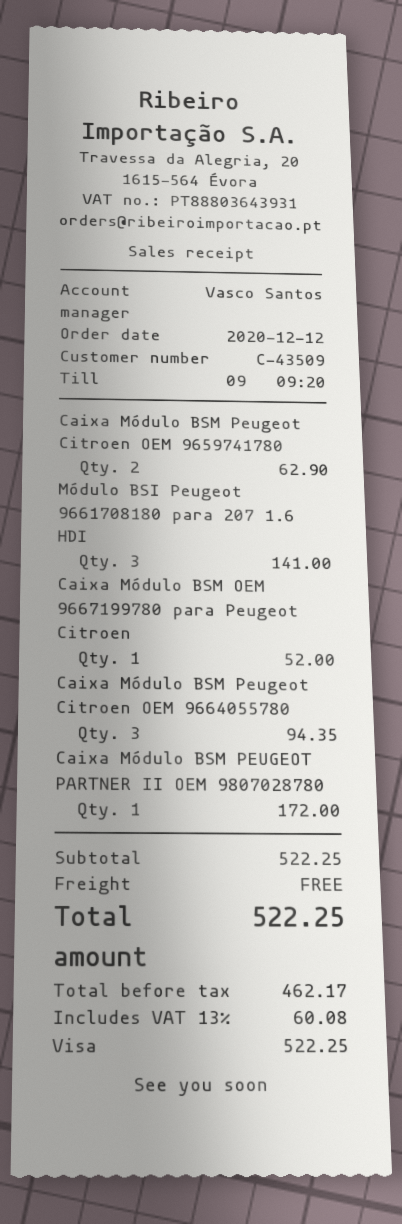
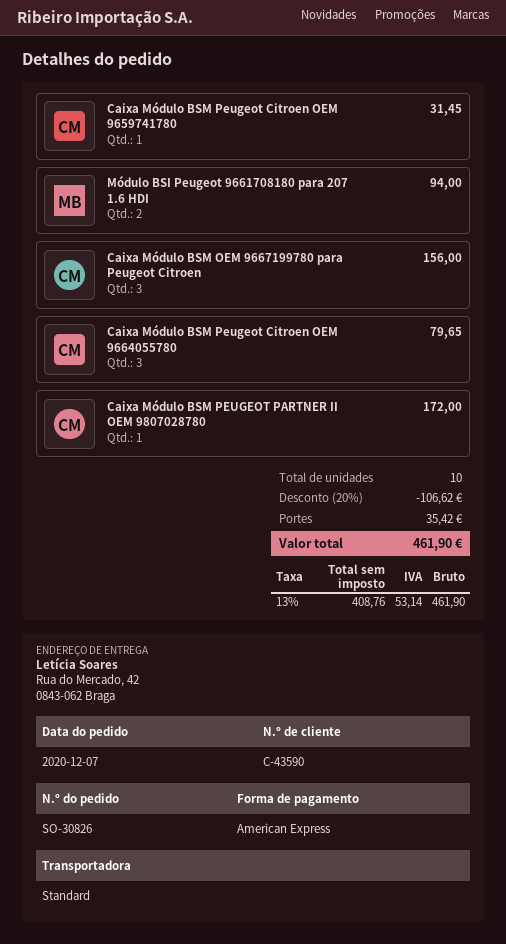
order date: 2020-12-12 -> 2020-12-07
customer number: C-43509 -> C-43590
payment method: Visa -> American Express
Caixa Módulo BSM Peugeot Citroen OEM 9659741780: 2 for 62.90 -> 1 for 31.45
Módulo BSI Peugeot 9661708180 para 207 1.6 HDI: 3 for 141.00 -> 2 for 94.00
Caixa Módulo BSM OEM 9667199780 para Peugeot Citroen: 1 for 52.00 -> 3 for 156.00
Caixa Módulo BSM Peugeot Citroen OEM 9664055780: 3 for 94.35 -> 3 for 79.65
discount: none -> 20% = 106.62
shipping: 0.00 -> 35.42
net: 462.17 -> 408.76
tax: 13% = 60.08 -> 13% = 53.14
total: 522.25 -> 461.90

